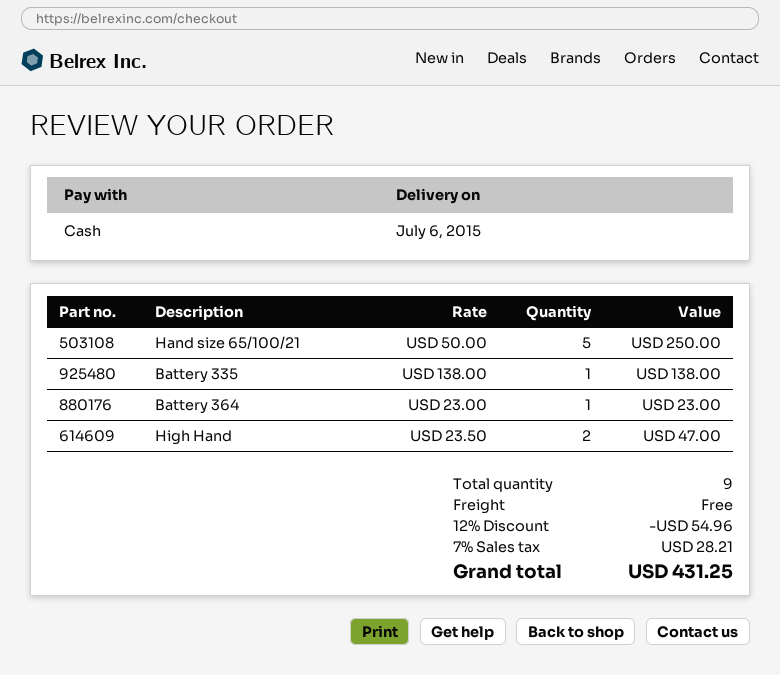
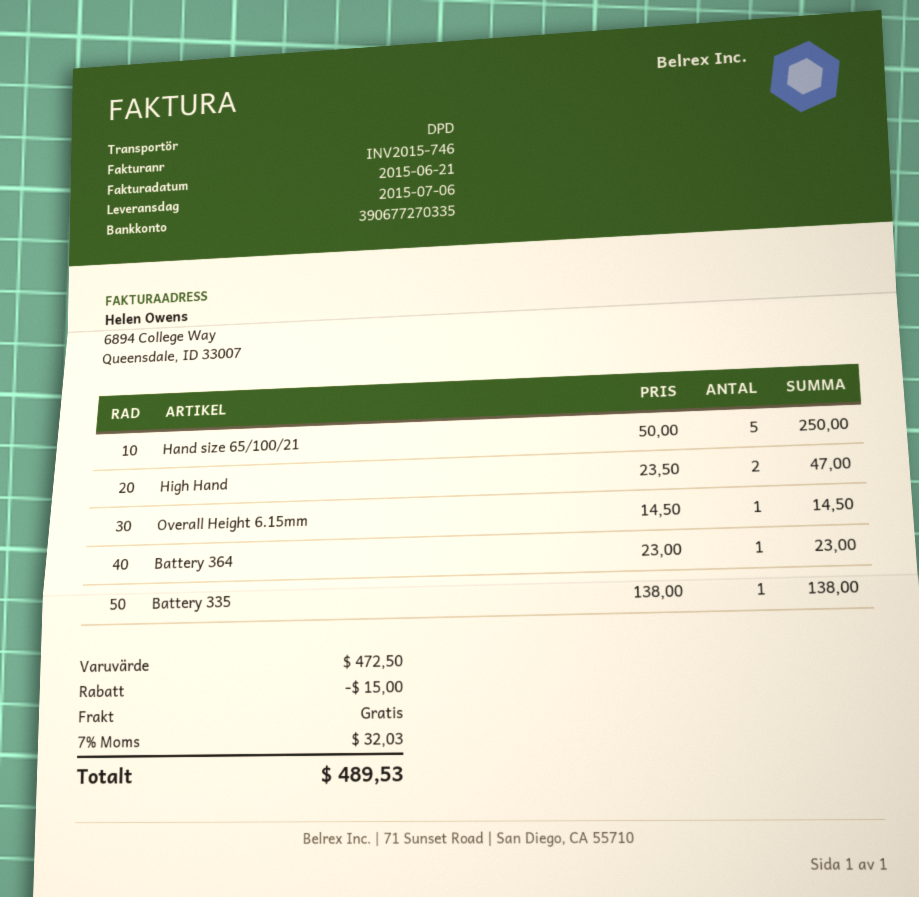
Overall Height 6.15mm: none -> 1 x 14.50 = 14.50
discount: 54.96 -> 15.00
tax: 7% = 28.21 -> 7% = 32.03
total: 431.25 -> 489.53

